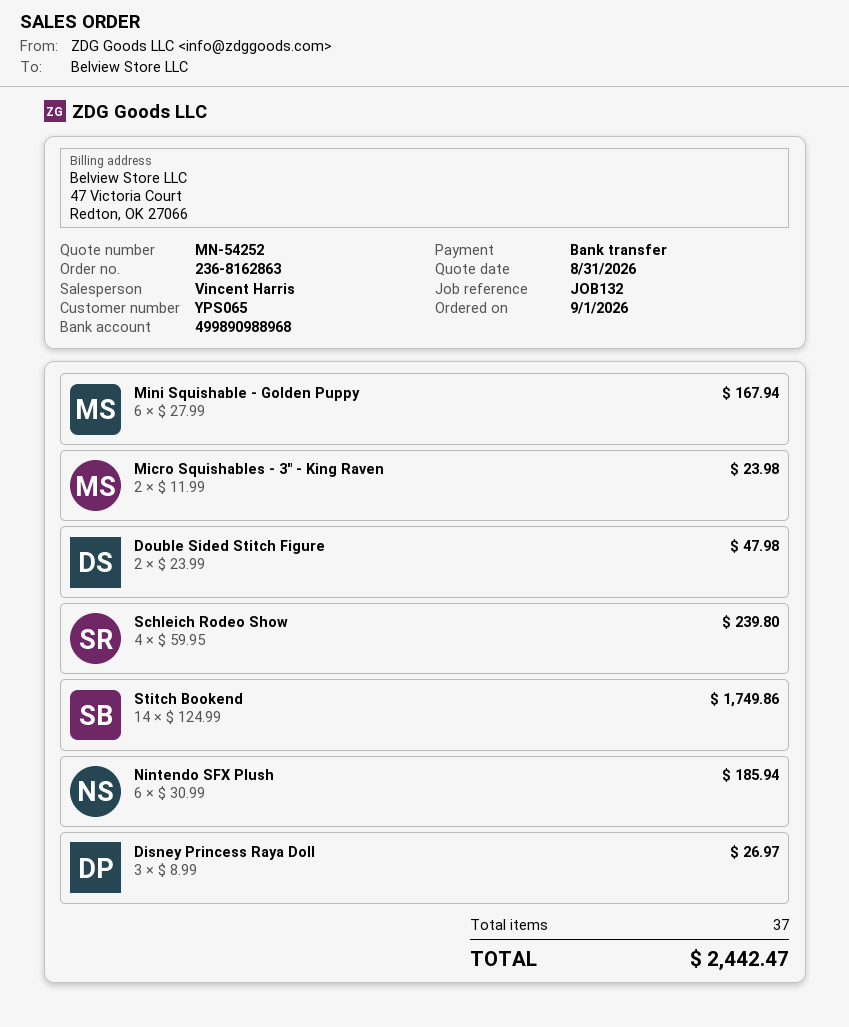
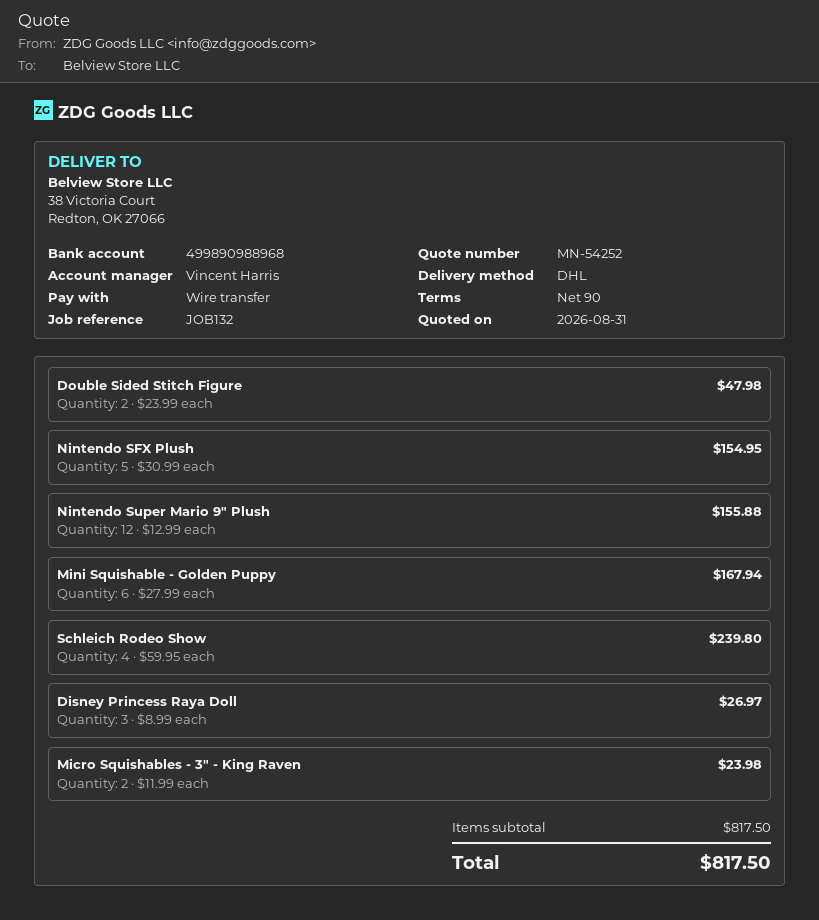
Stitch Bookend: 14 x 124.99 = 1749.86 -> none
Nintendo SFX Plush: 6 x 30.99 = 185.94 -> 5 x 30.99 = 154.95
Nintendo Super Mario 9" Plush: none -> 12 x 12.99 = 155.88
total: 2442.47 -> 817.50

